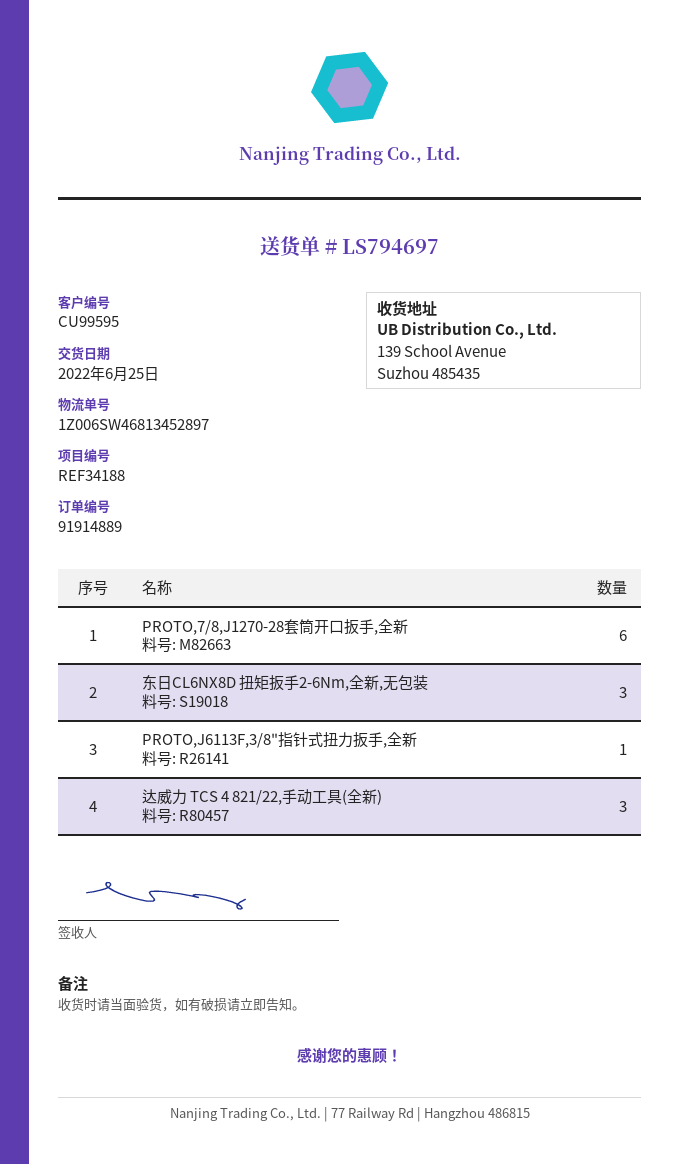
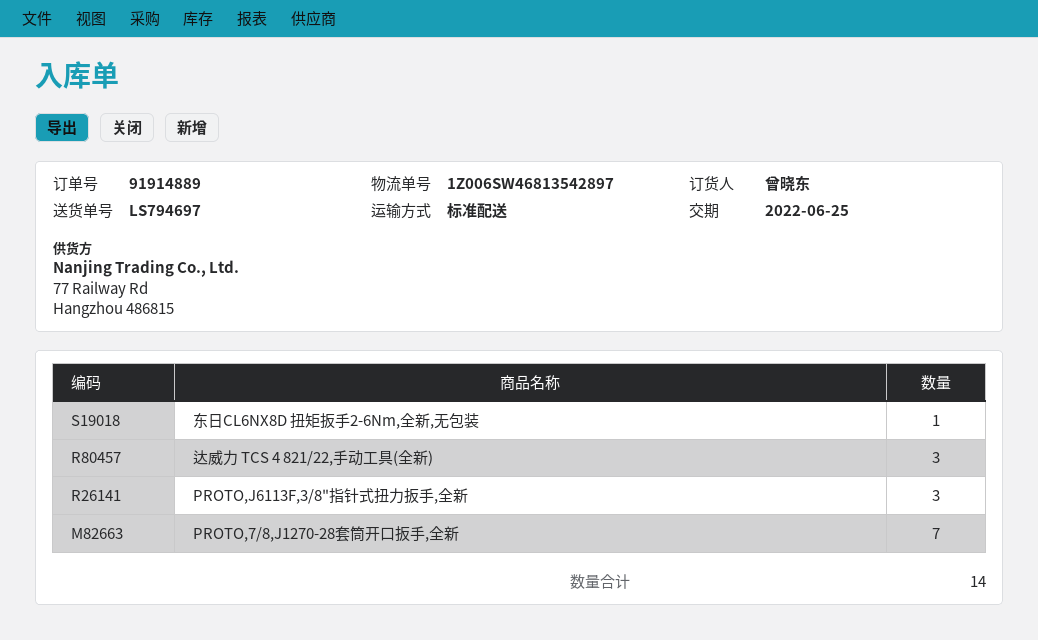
tracking number: 1Z006SW46813452897 -> 1Z006SW46813542897
PROTO,7/8,J1270-28套筒开口扳手,全新: 6 -> 7
东日CL6NX8D 扭矩扳手2-6Nm,全新,无包装: 3 -> 1
PROTO,J6113F,3/8"指针式扭力扳手,全新: 1 -> 3

